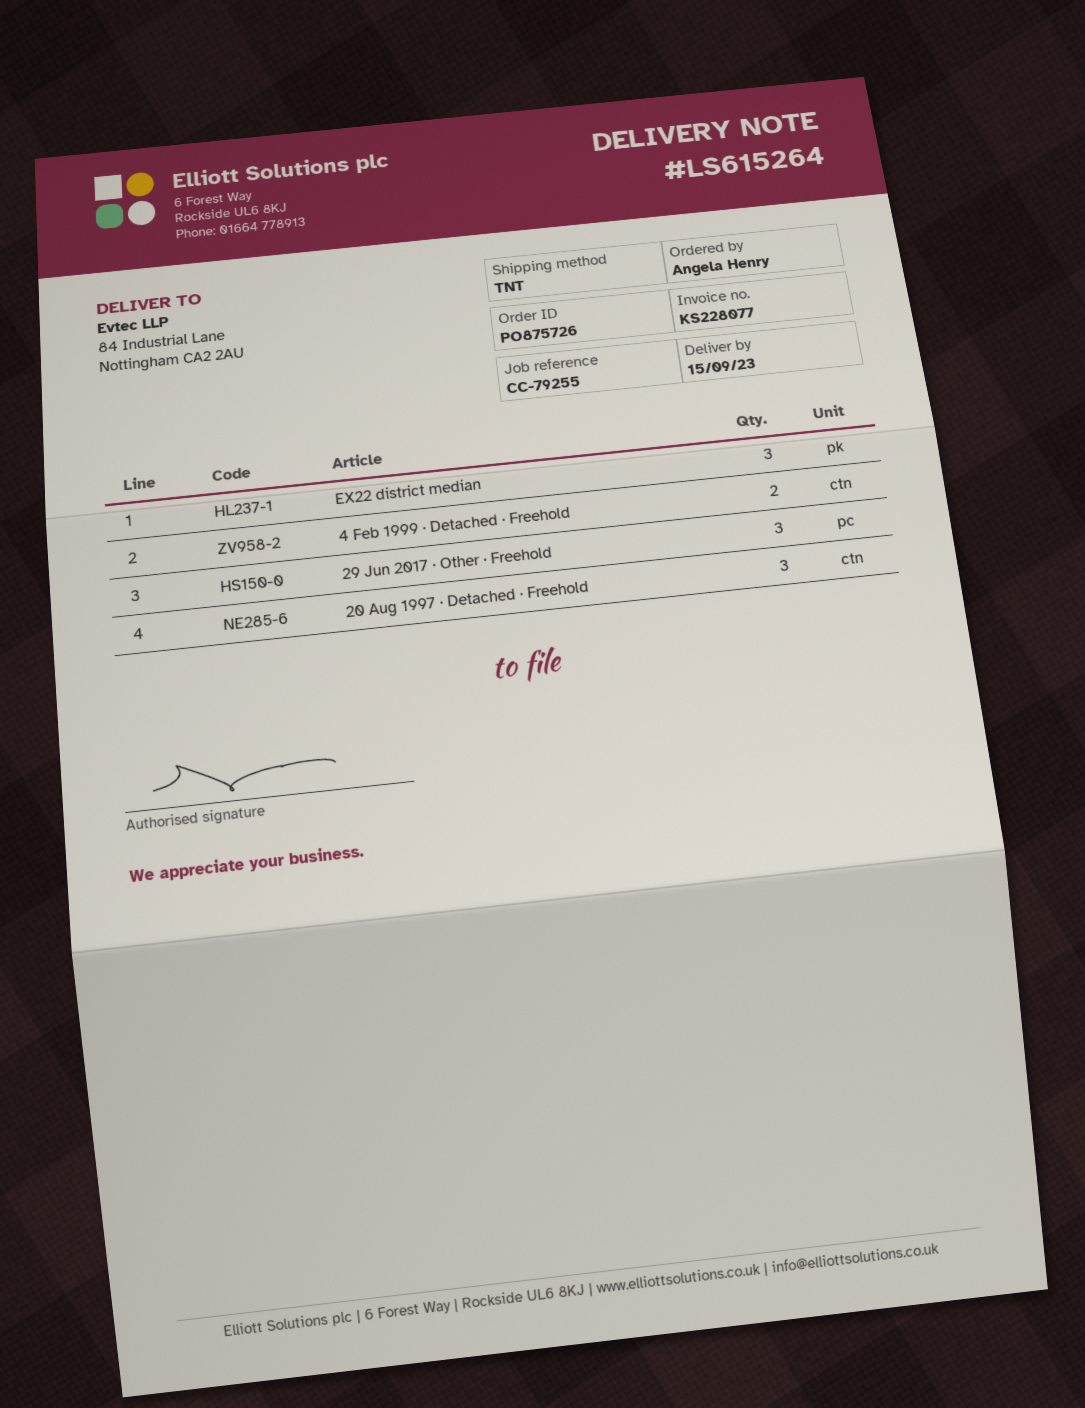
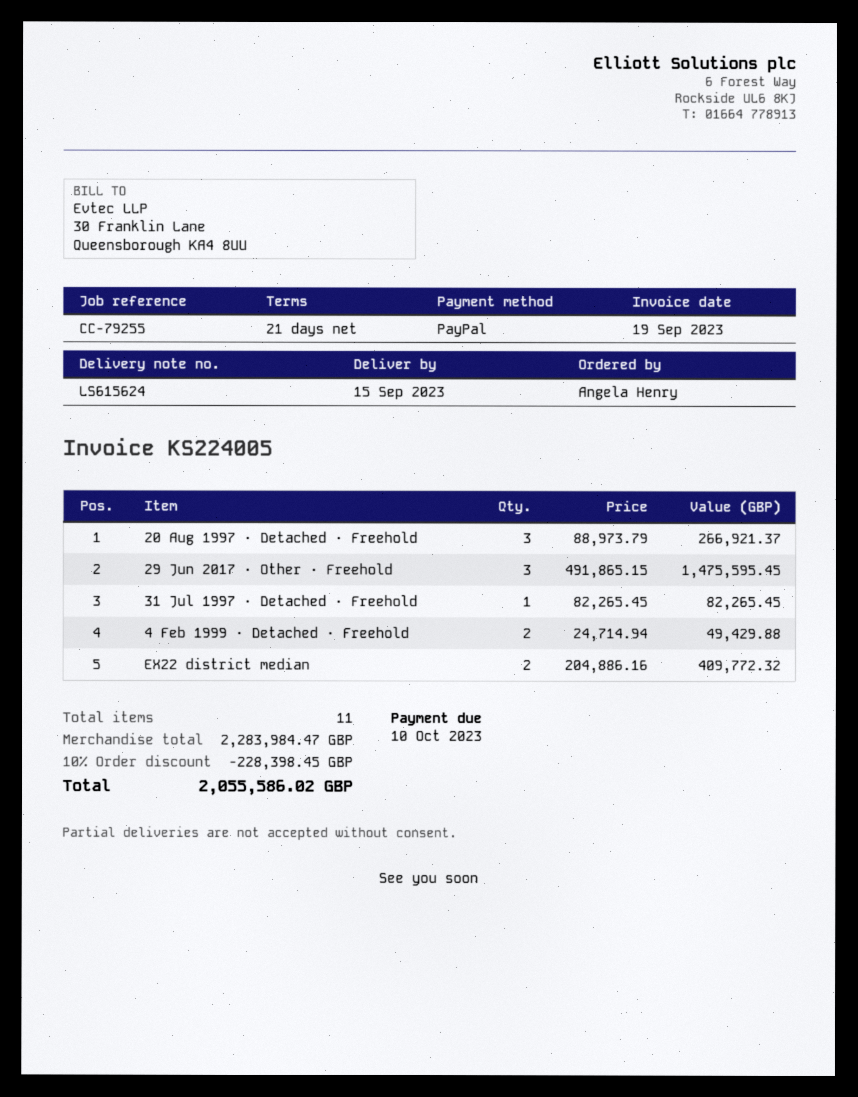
delivery note number: LS615264 -> LS615624
invoice number: KS228077 -> KS224005
EX22 district median: 3 -> 2
31 Jul 1997 · Detached · Freehold: none -> 1

